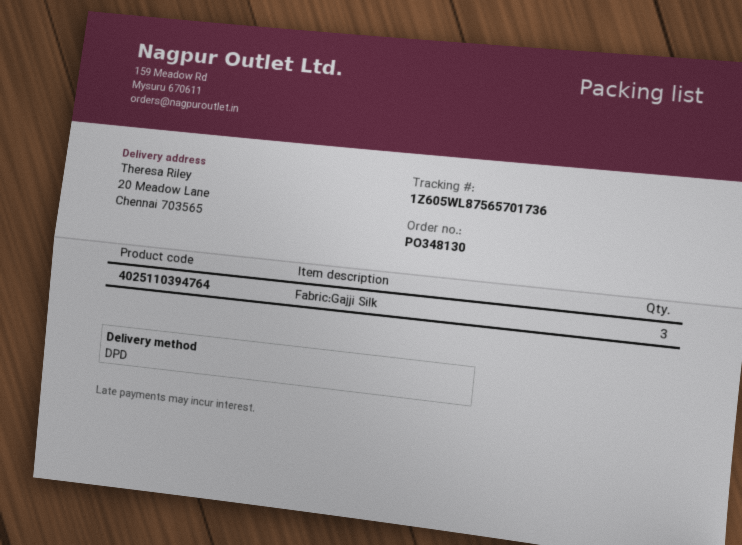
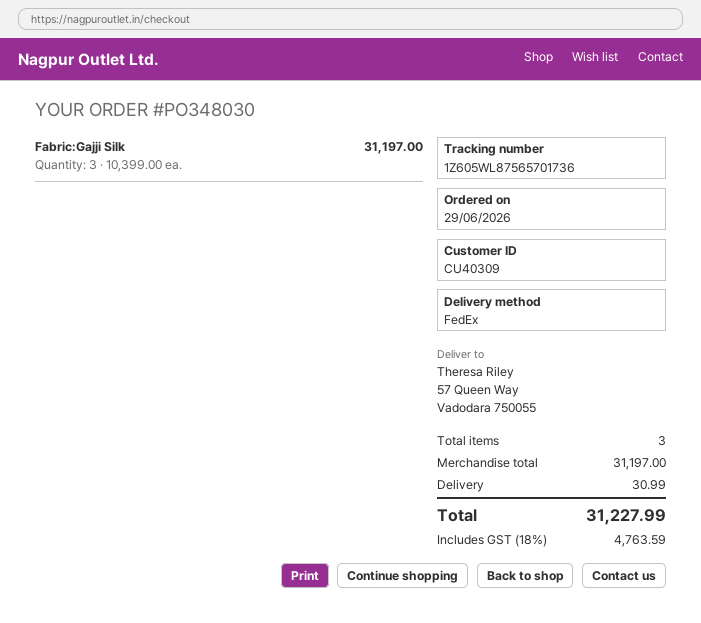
order number: PO348130 -> PO348030
shipping method: DPD -> FedEx
ship to: 20 Meadow Lane, Chennai 703565 -> 57 Queen Way, Vadodara 750055

